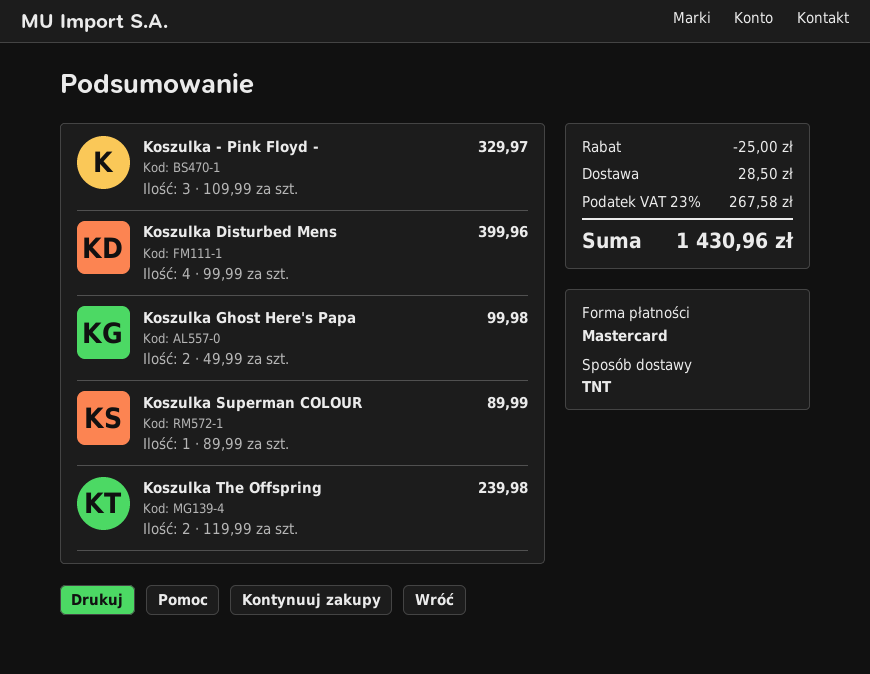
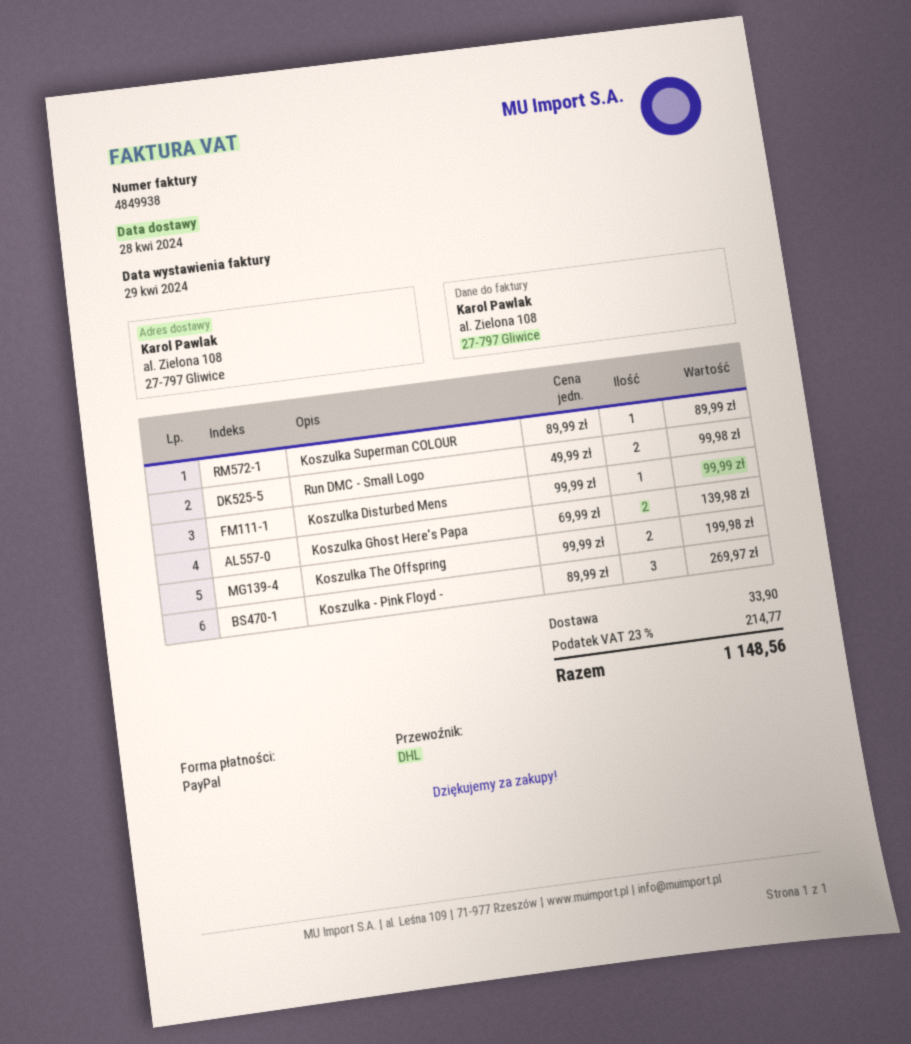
payment method: Mastercard -> PayPal
shipping method: TNT -> DHL
Koszulka - Pink Floyd -: 3 x 109.99 = 329.97 -> 3 x 89.99 = 269.97
Koszulka Disturbed Mens: 4 x 99.99 = 399.96 -> 1 x 99.99 = 99.99
Koszulka Ghost Here's Papa: 2 x 49.99 = 99.98 -> 2 x 69.99 = 139.98
Koszulka The Offspring: 2 x 119.99 = 239.98 -> 2 x 99.99 = 199.98
Run DMC - Small Logo: none -> 2 x 49.99 = 99.98
discount: 25.00 -> none
shipping: 28.50 -> 33.90
tax: 23% = 267.58 -> 23% = 214.77
total: 1430.96 -> 1148.56

